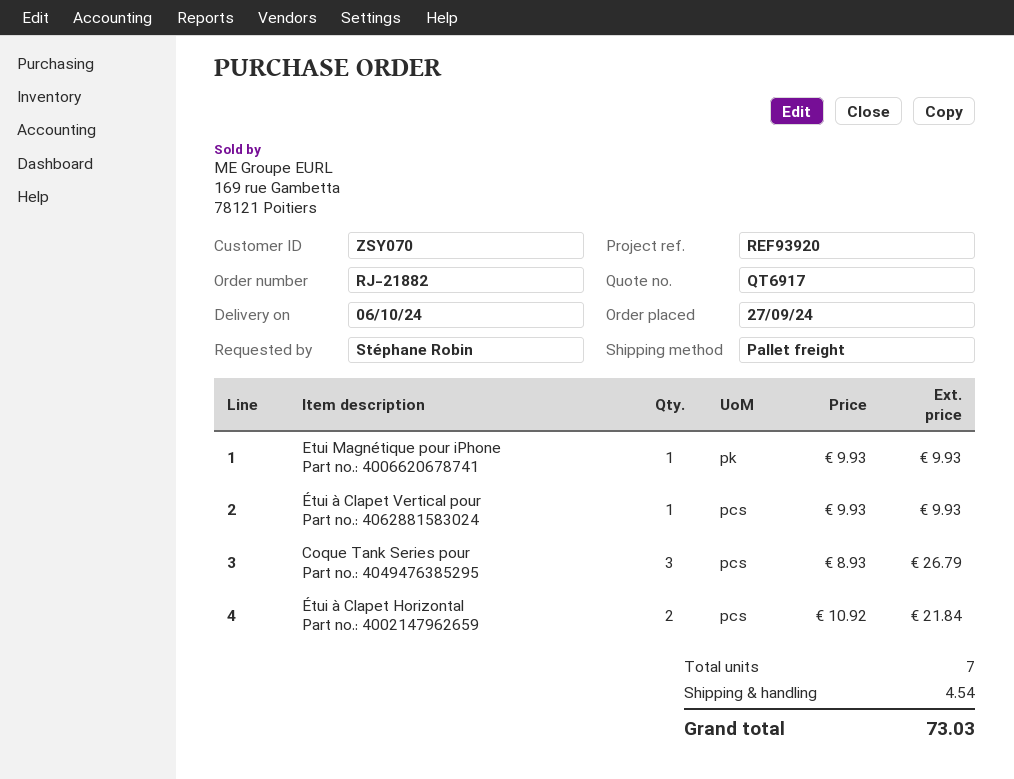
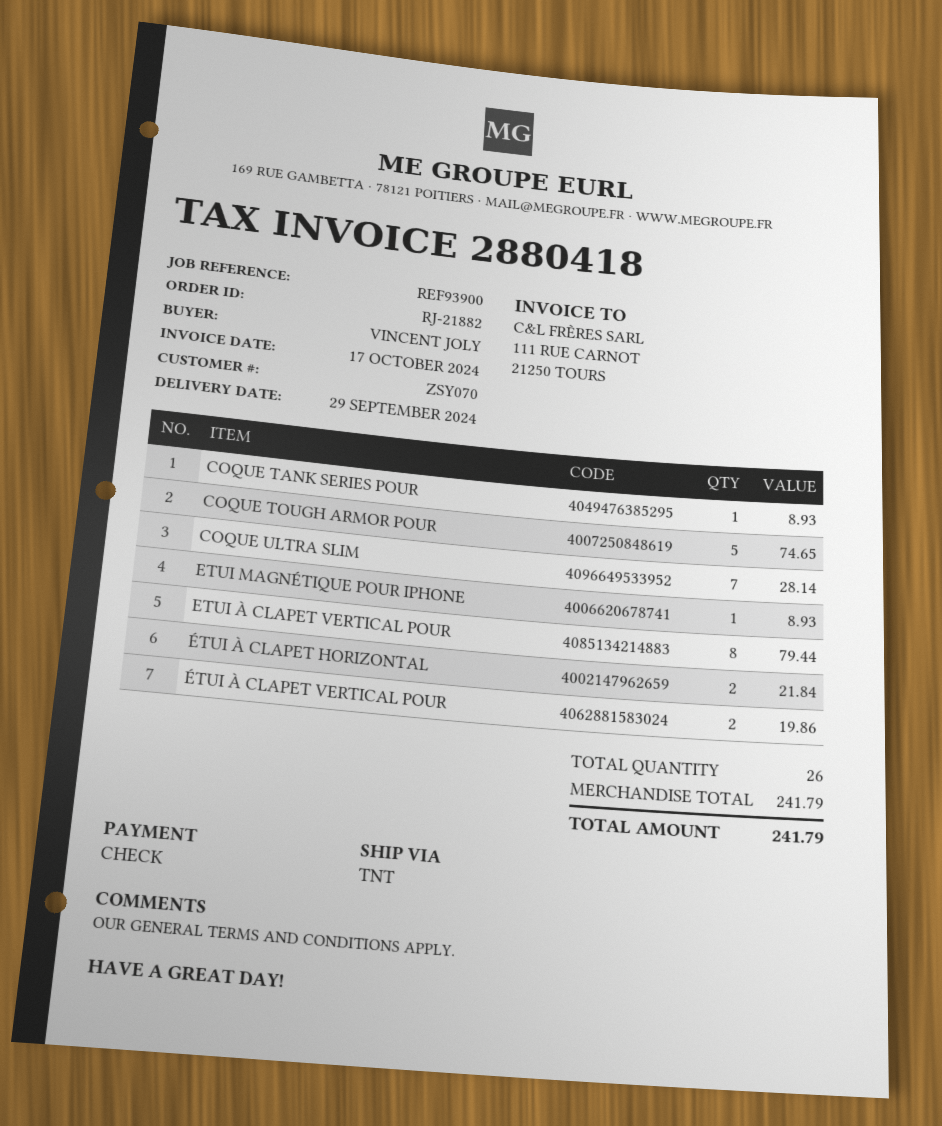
delivery date: 2024-10-06 -> 2024-09-29
reference: REF93920 -> REF93900
ordered by: Stéphane Robin -> VINCENT JOLY
shipping method: pallet freight -> TNT
Etui Magnétique pour iPhone: 1 for 9.93 -> 1 for 8.93
Étui à Clapet Vertical pour: 1 for 9.93 -> 2 for 19.86
Coque Tank Series pour: 3 for 26.79 -> 1 for 8.93
COQUE TOUGH ARMOR POUR: none -> 5 for 74.65
COQUE ULTRA SLIM: none -> 7 for 28.14
ETUI À CLAPET VERTICAL POUR: none -> 8 for 79.44
total quantity: 7 -> 26
shipping: 4.54 -> none
total: 73.03 -> 241.79

